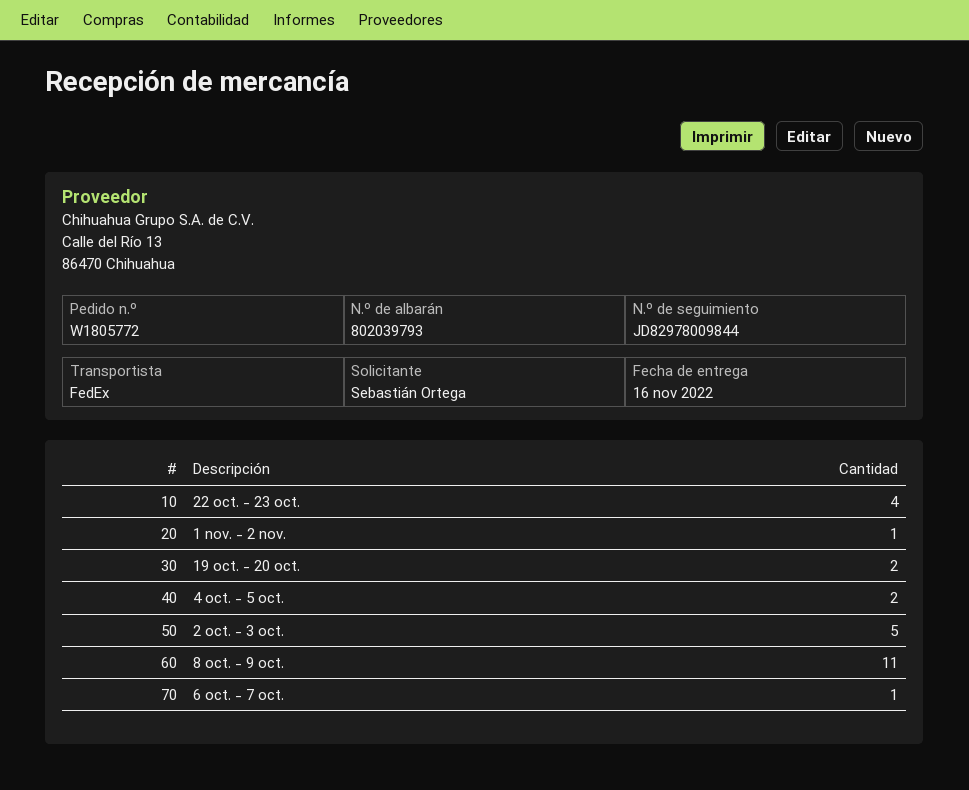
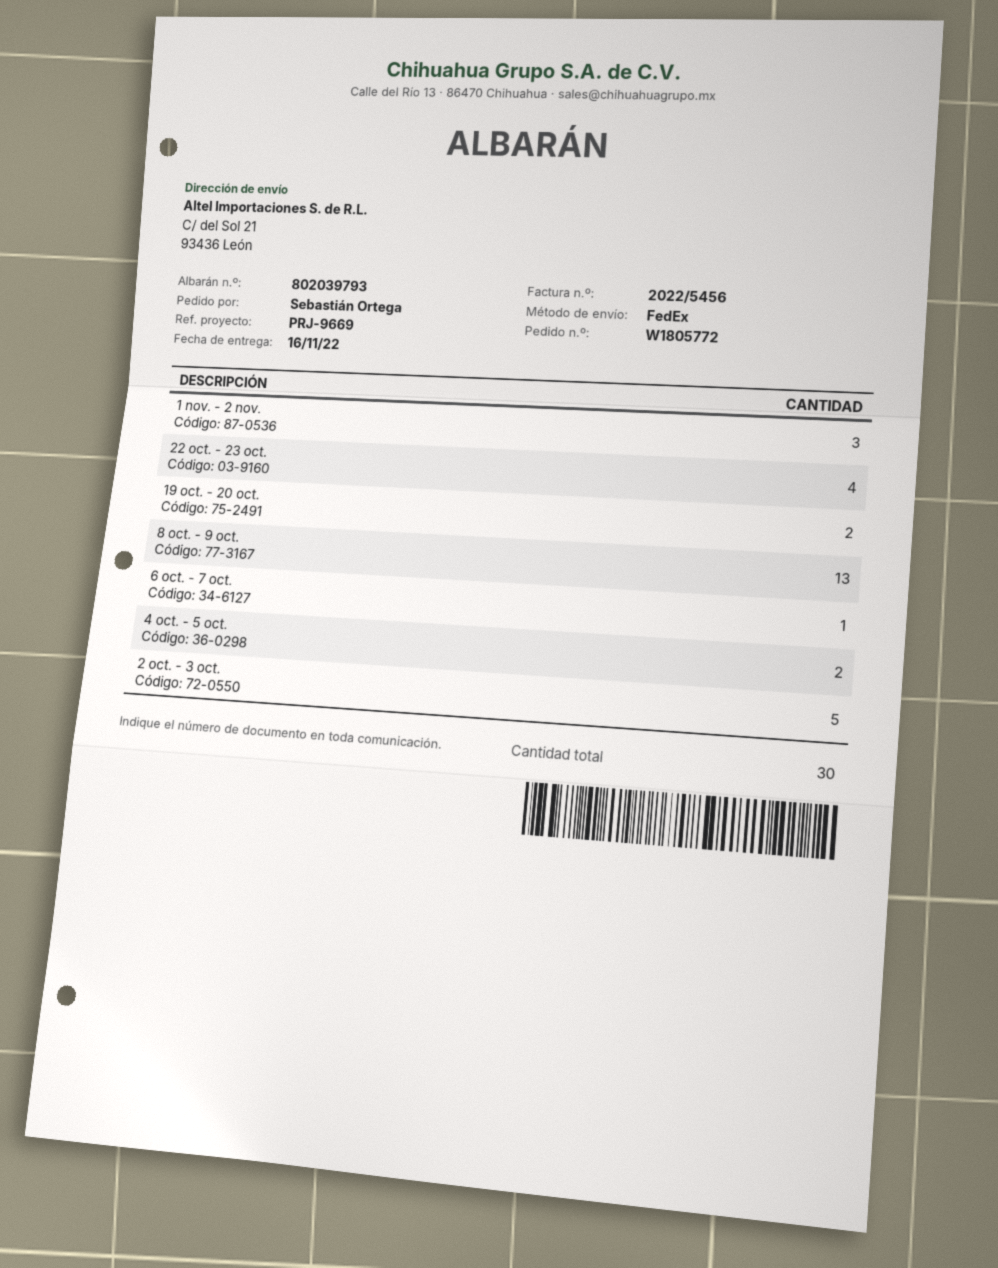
1 nov. - 2 nov.: 1 -> 3
8 oct. - 9 oct.: 11 -> 13

